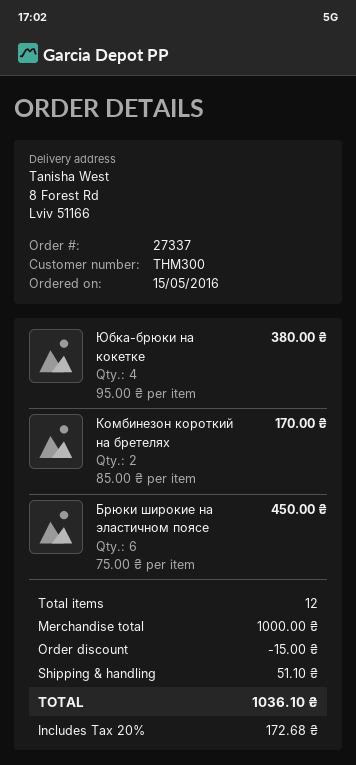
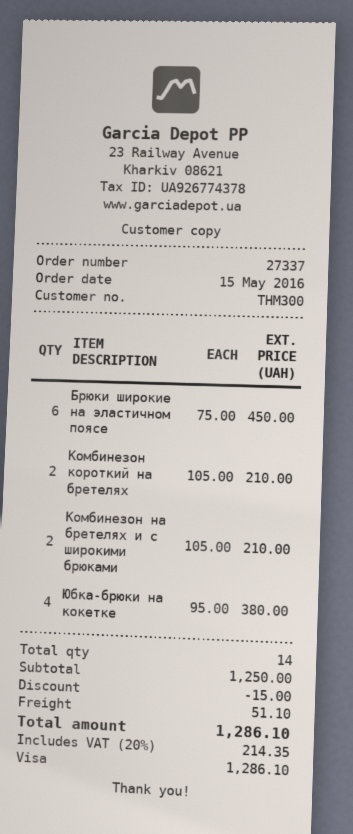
Комбинезон короткий на бретелях: 2 x 85.00 = 170.00 -> 2 x 105.00 = 210.00
Комбинезон на бретелях и с широкими брюками: none -> 2 x 105.00 = 210.00
total quantity: 12 -> 14
subtotal: 1000.00 -> 1250.00
tax: 20% = 172.68 -> 20% = 214.35
total: 1036.10 -> 1286.10

